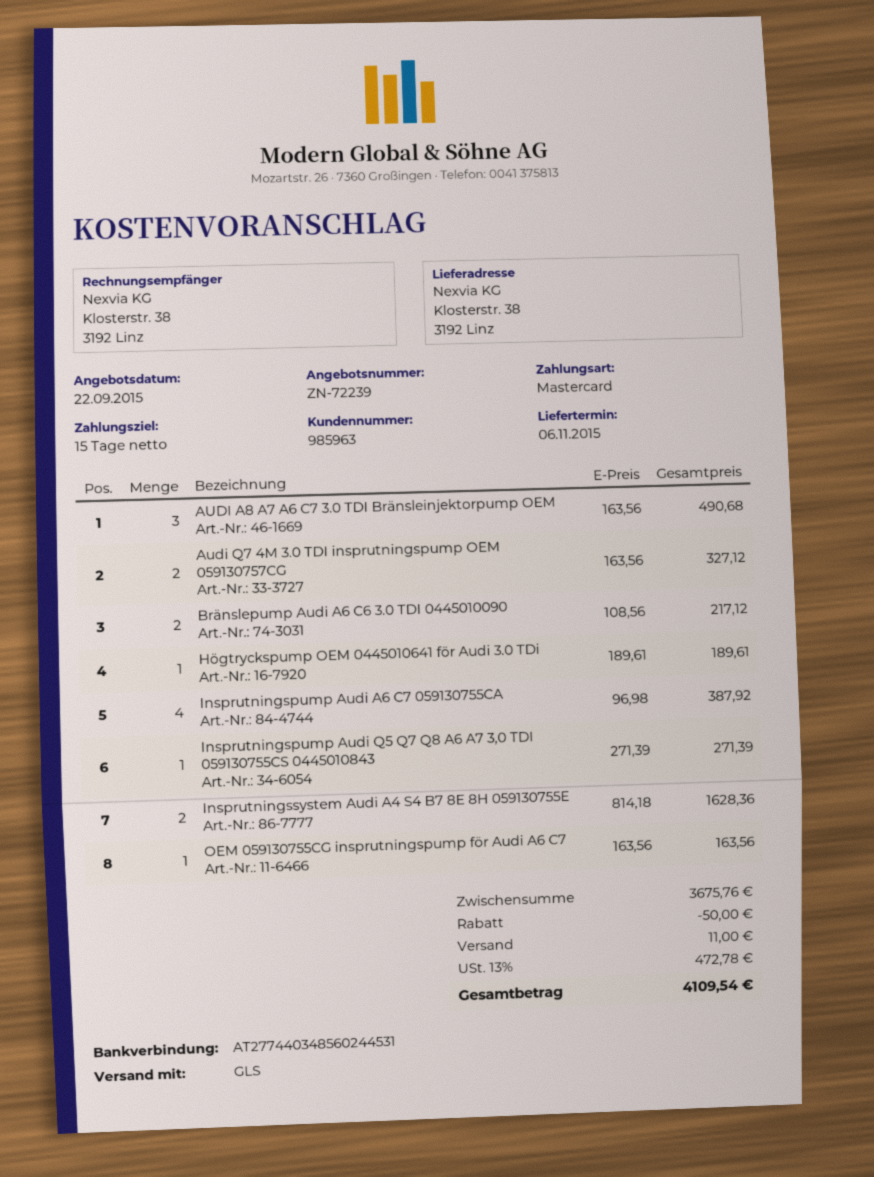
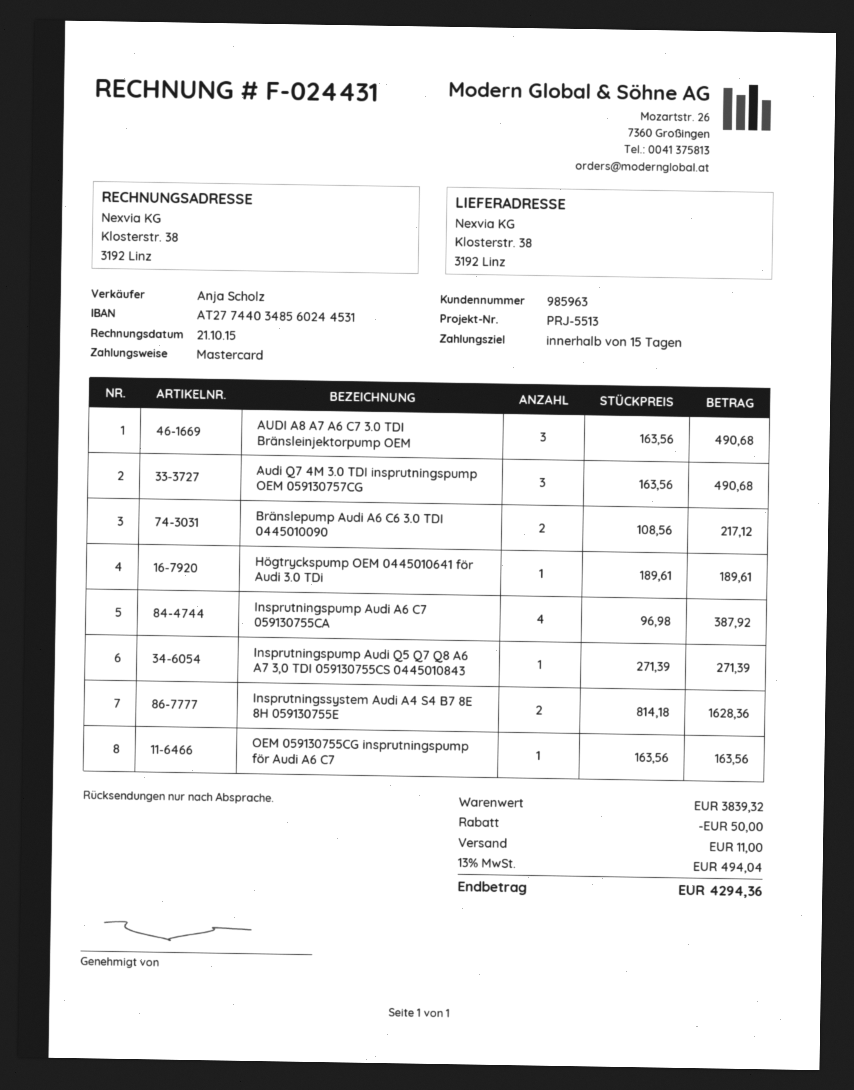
Audi Q7 4M 3.0 TDI insprutningspump OEM 059130757CG: 2 x 163.56 = 327.12 -> 3 x 163.56 = 490.68
subtotal: 3675.76 -> 3839.32
tax: 13% = 472.78 -> 13% = 494.04
total: 4109.54 -> 4294.36

